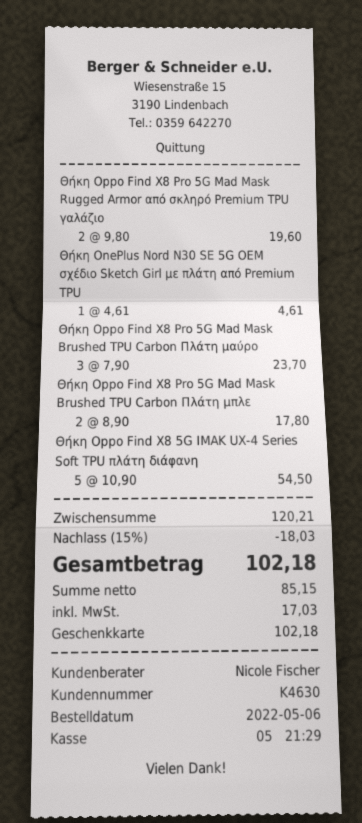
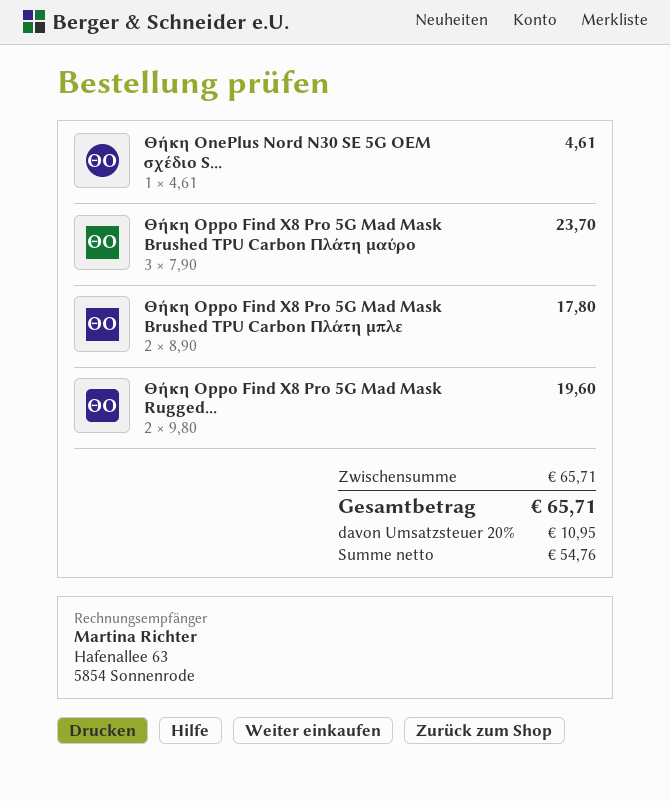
Θήκη Oppo Find X8 5G IMAK UX-4 Series Soft TPU πλάτη διάφανη: 5 x 10.90 = 54.50 -> none
subtotal: 120.21 -> 65.71
discount: 15% = 18.03 -> none
net: 85.15 -> 54.76
tax: 17.03 -> 10.95
total: 102.18 -> 65.71

